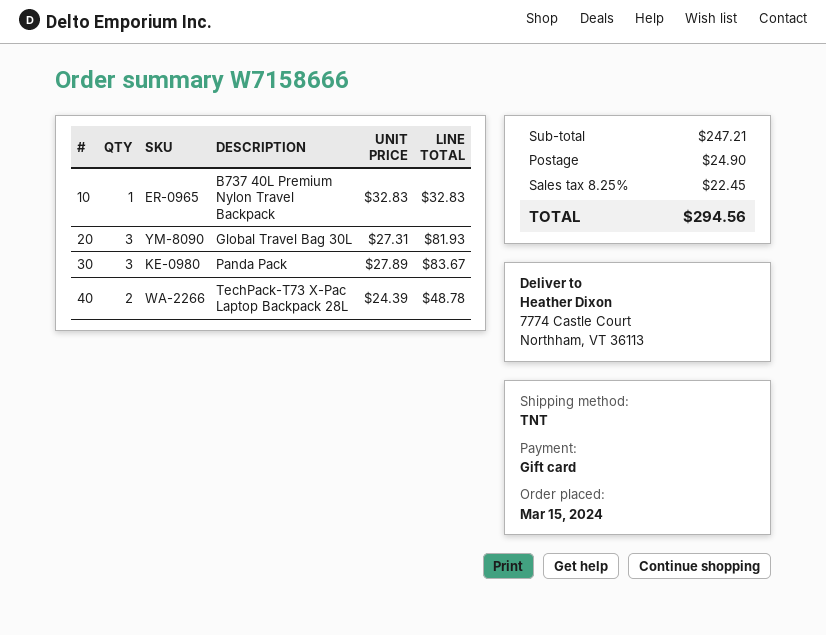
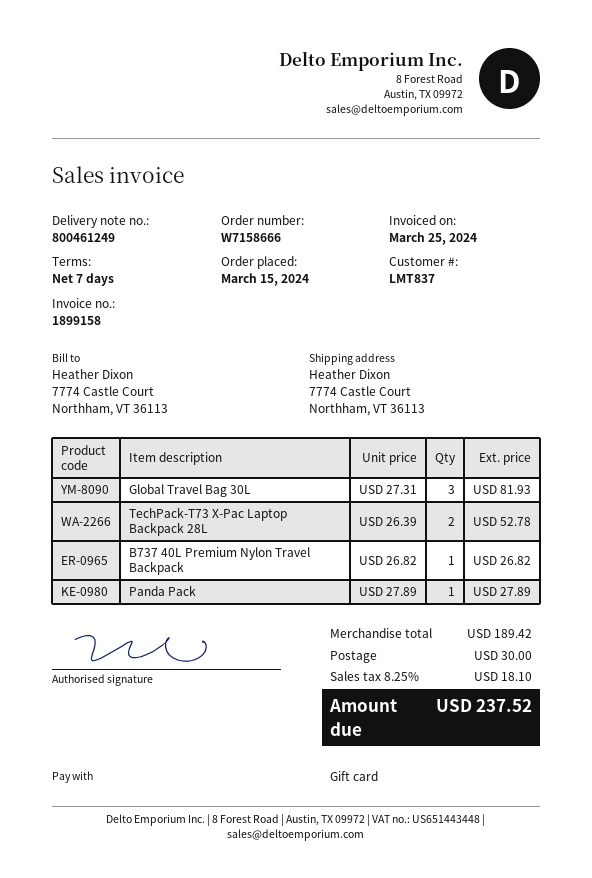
B737 40L Premium Nylon Travel Backpack: 1 x 32.83 = 32.83 -> 1 x 26.82 = 26.82
Panda Pack: 3 x 27.89 = 83.67 -> 1 x 27.89 = 27.89
TechPack-T73 X-Pac Laptop Backpack 28L: 2 x 24.39 = 48.78 -> 2 x 26.39 = 52.78
subtotal: 247.21 -> 189.42
shipping: 24.90 -> 30.00
tax: 8.25% = 22.45 -> 8.25% = 18.10
total: 294.56 -> 237.52

